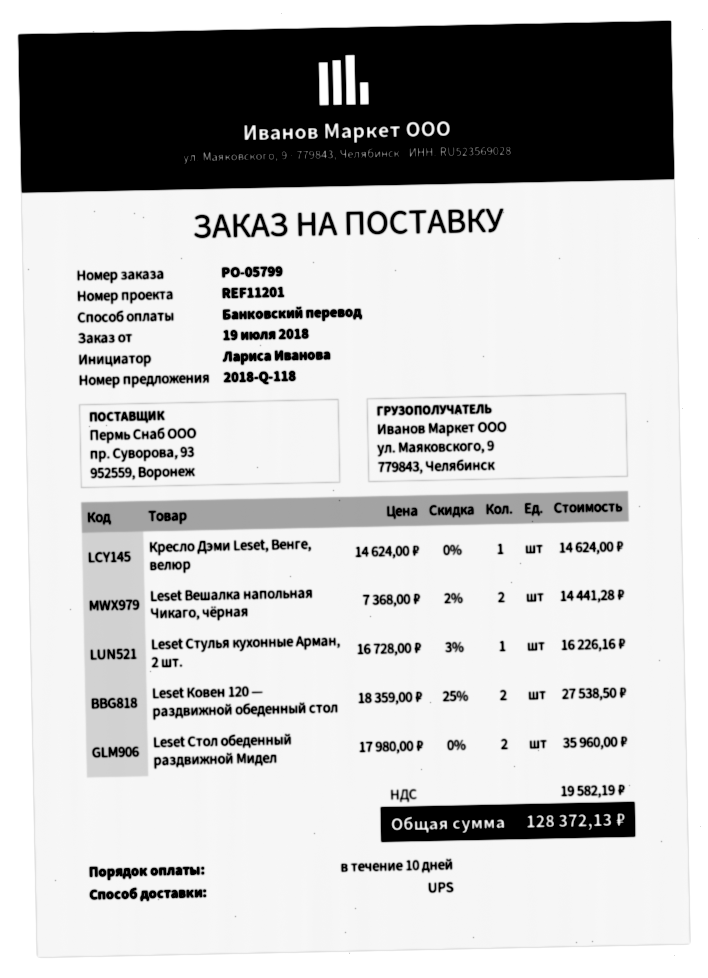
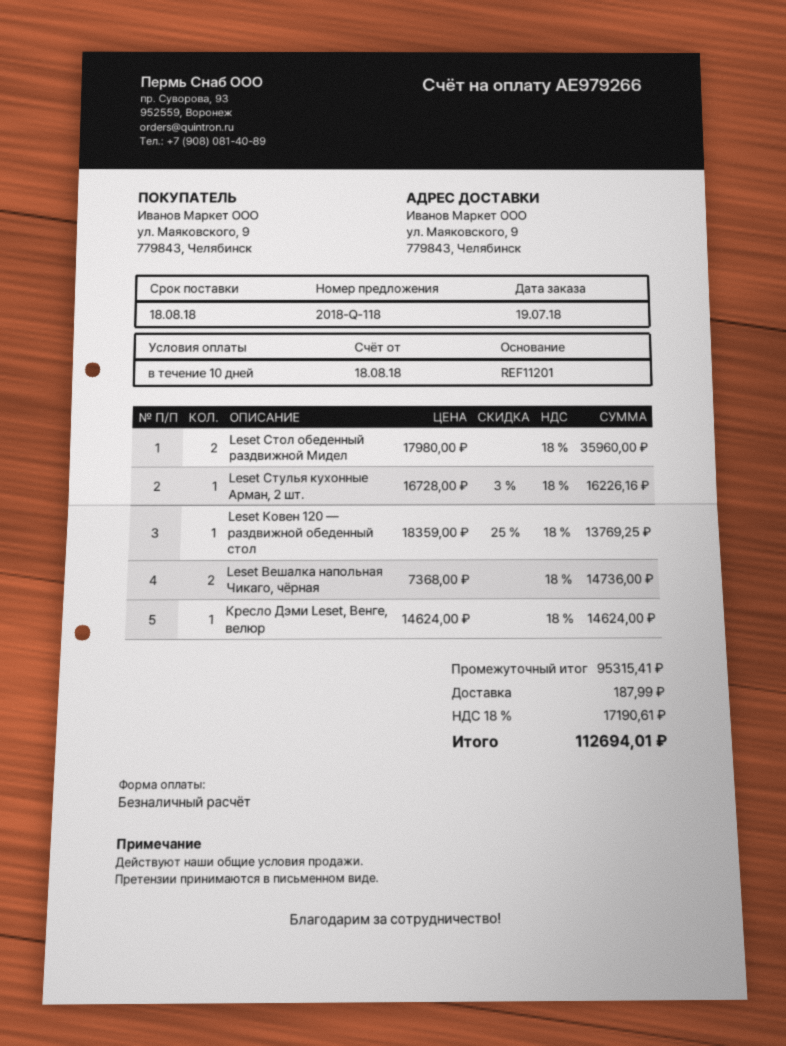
Leset Вешалка напольная Чикаго, чёрная: 2 x 7368.00 - 2% = 14441.28 -> 2 x 7368.00 = 14736.00
Leset Ковен 120 — раздвижной обеденный стол: 2 x 18359.00 - 25% = 27538.50 -> 1 x 18359.00 - 25% = 13769.25
shipping: none -> 187.99
tax: 19582.19 -> 17190.61
total: 128372.13 -> 112694.01

